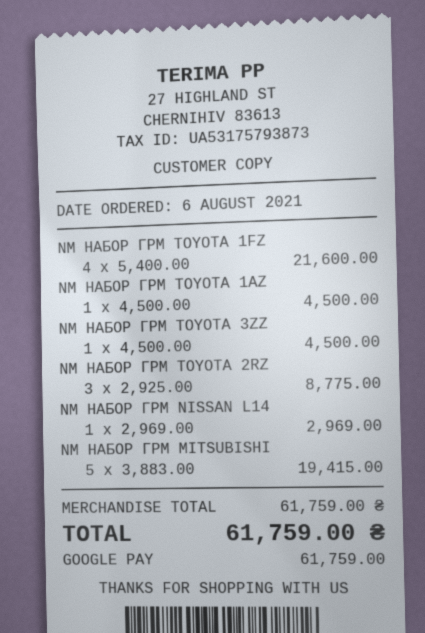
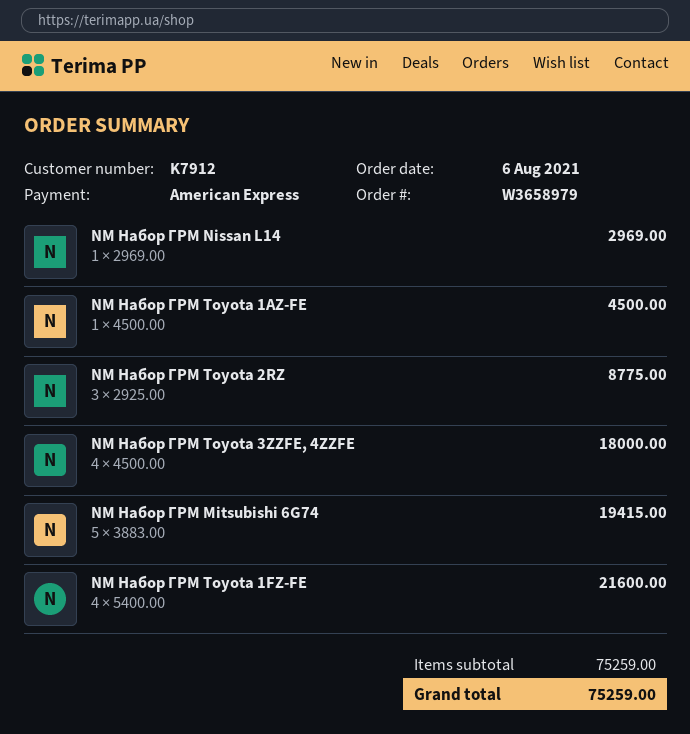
payment method: Google Pay -> American Express
NM НАБОР ГРМ TOYOTA 3ZZ: 1 x 4500.00 = 4500.00 -> 4 x 4500.00 = 18000.00
subtotal: 61759.00 -> 75259.00
total: 61759.00 -> 75259.00

